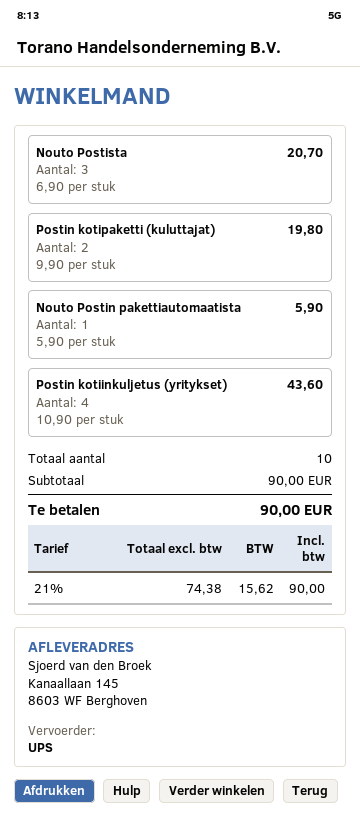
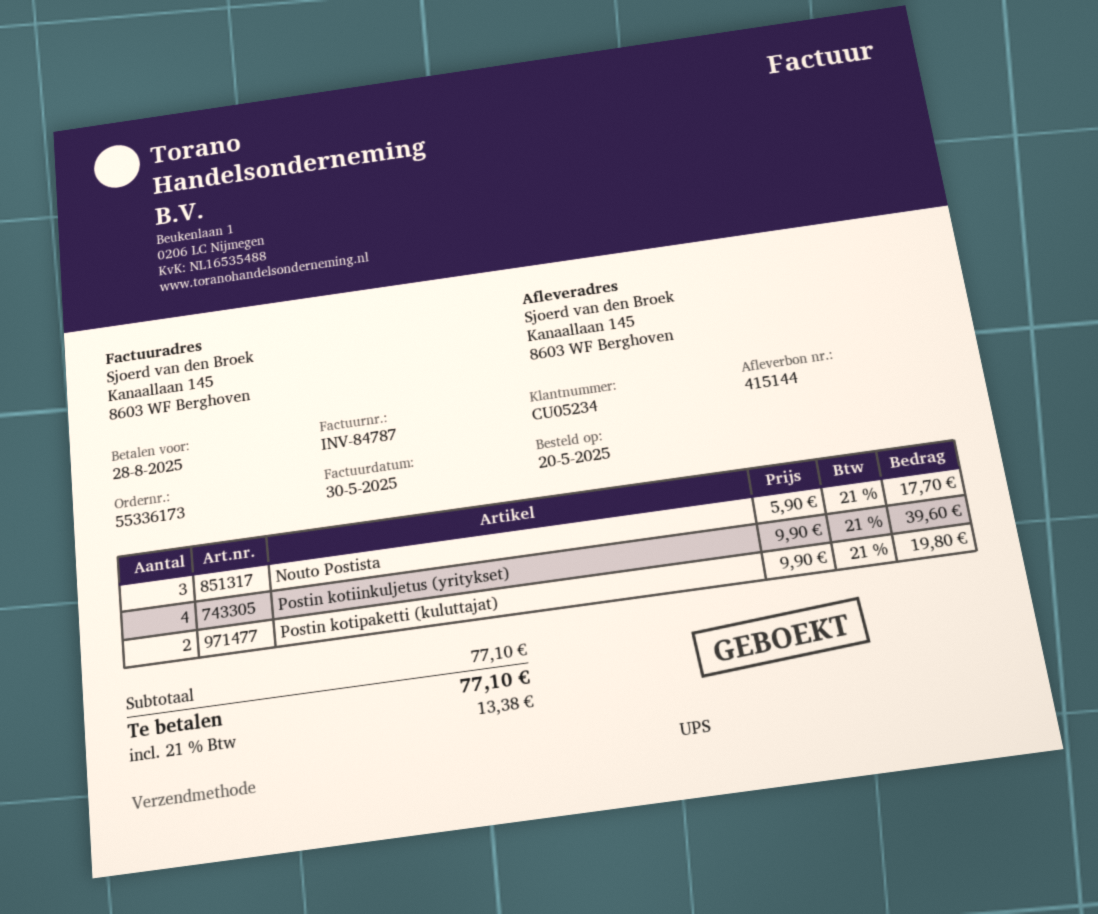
Nouto Postista: 3 x 6.90 = 20.70 -> 3 x 5.90 = 17.70
Nouto Postin pakettiautomaatista: 1 x 5.90 = 5.90 -> none
Postin kotiinkuljetus (yritykset): 4 x 10.90 = 43.60 -> 4 x 9.90 = 39.60
subtotal: 90.00 -> 77.10
tax: 21% = 15.62 -> 21% = 13.38
total: 90.00 -> 77.10

